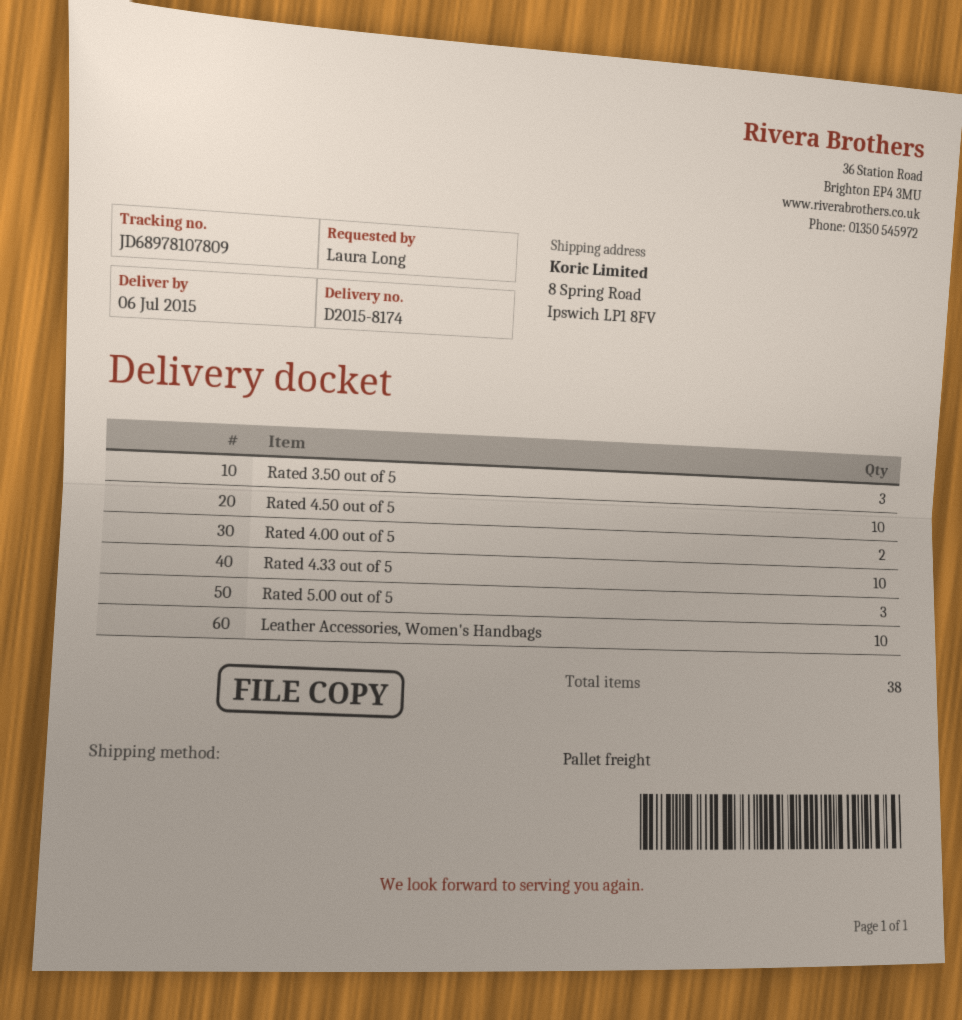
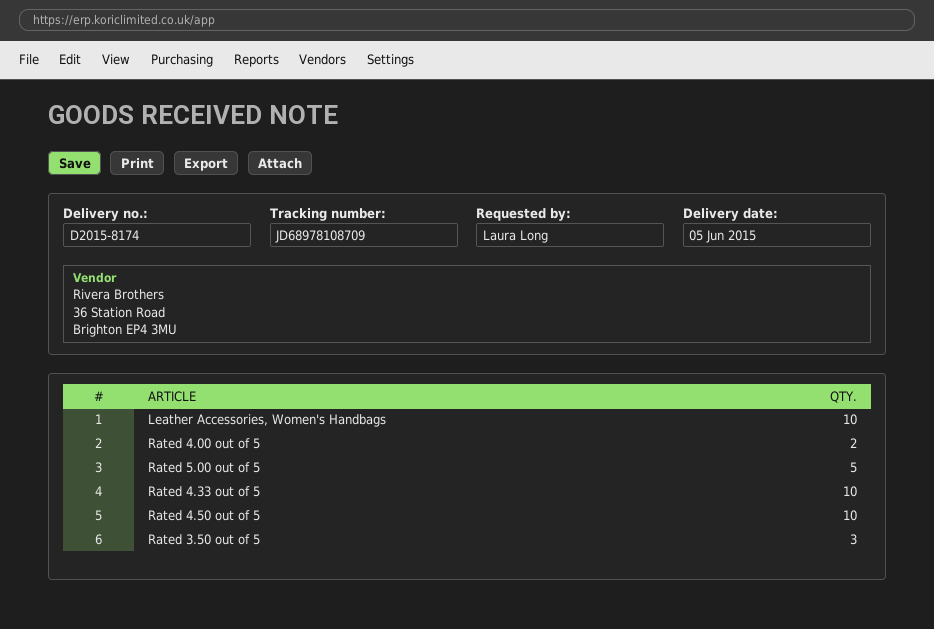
delivery date: 2015-07-06 -> 2015-06-05
tracking number: JD68978107809 -> JD68978108709
Rated 5.00 out of 5: 3 -> 5

